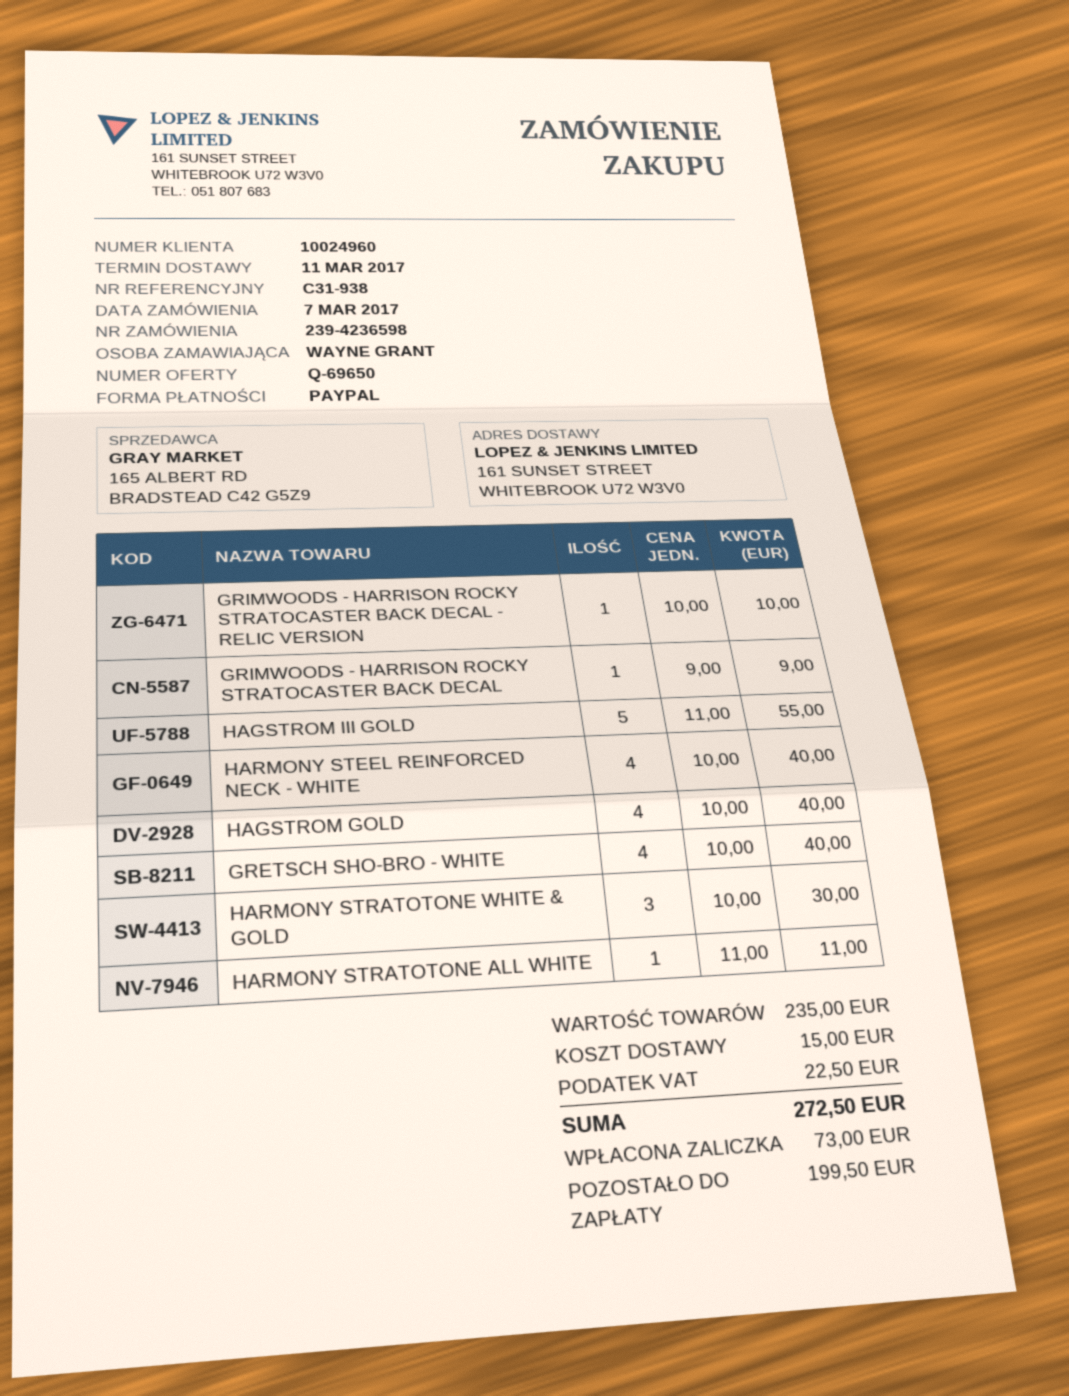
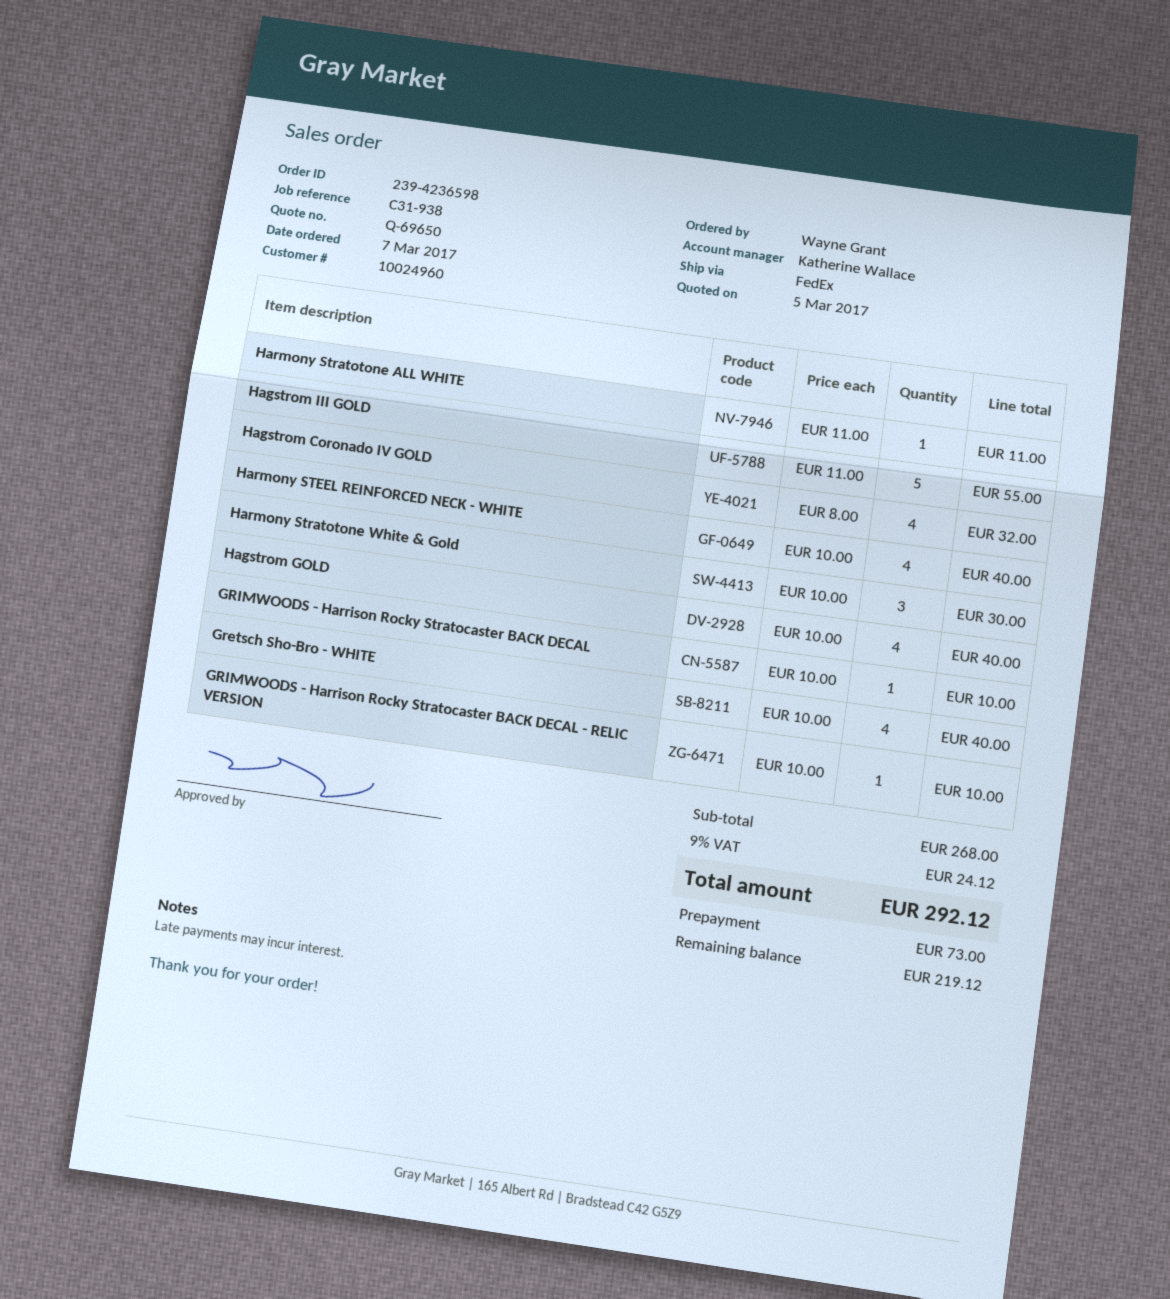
GRIMWOODS - HARRISON ROCKY STRATOCASTER BACK DECAL: 1 x 9.00 = 9.00 -> 1 x 10.00 = 10.00
Hagstrom Coronado IV GOLD: none -> 4 x 8.00 = 32.00
subtotal: 235.00 -> 268.00
shipping: 15.00 -> none
tax: 22.50 -> 24.12
total: 272.50 -> 292.12
balance: 199.50 -> 219.12

